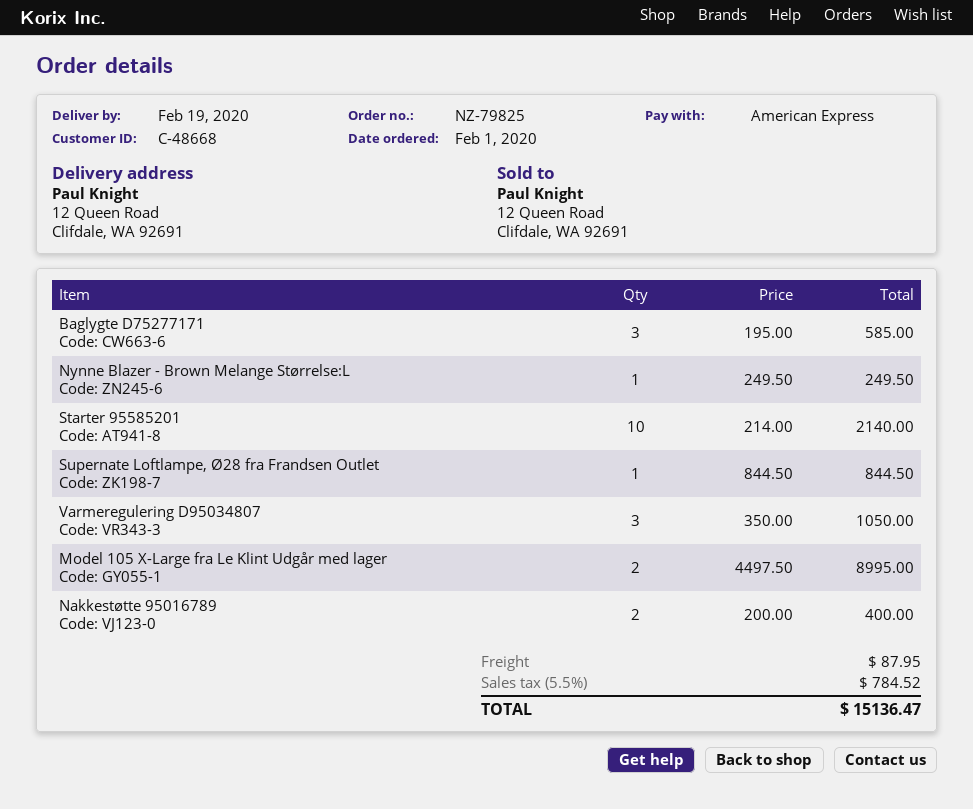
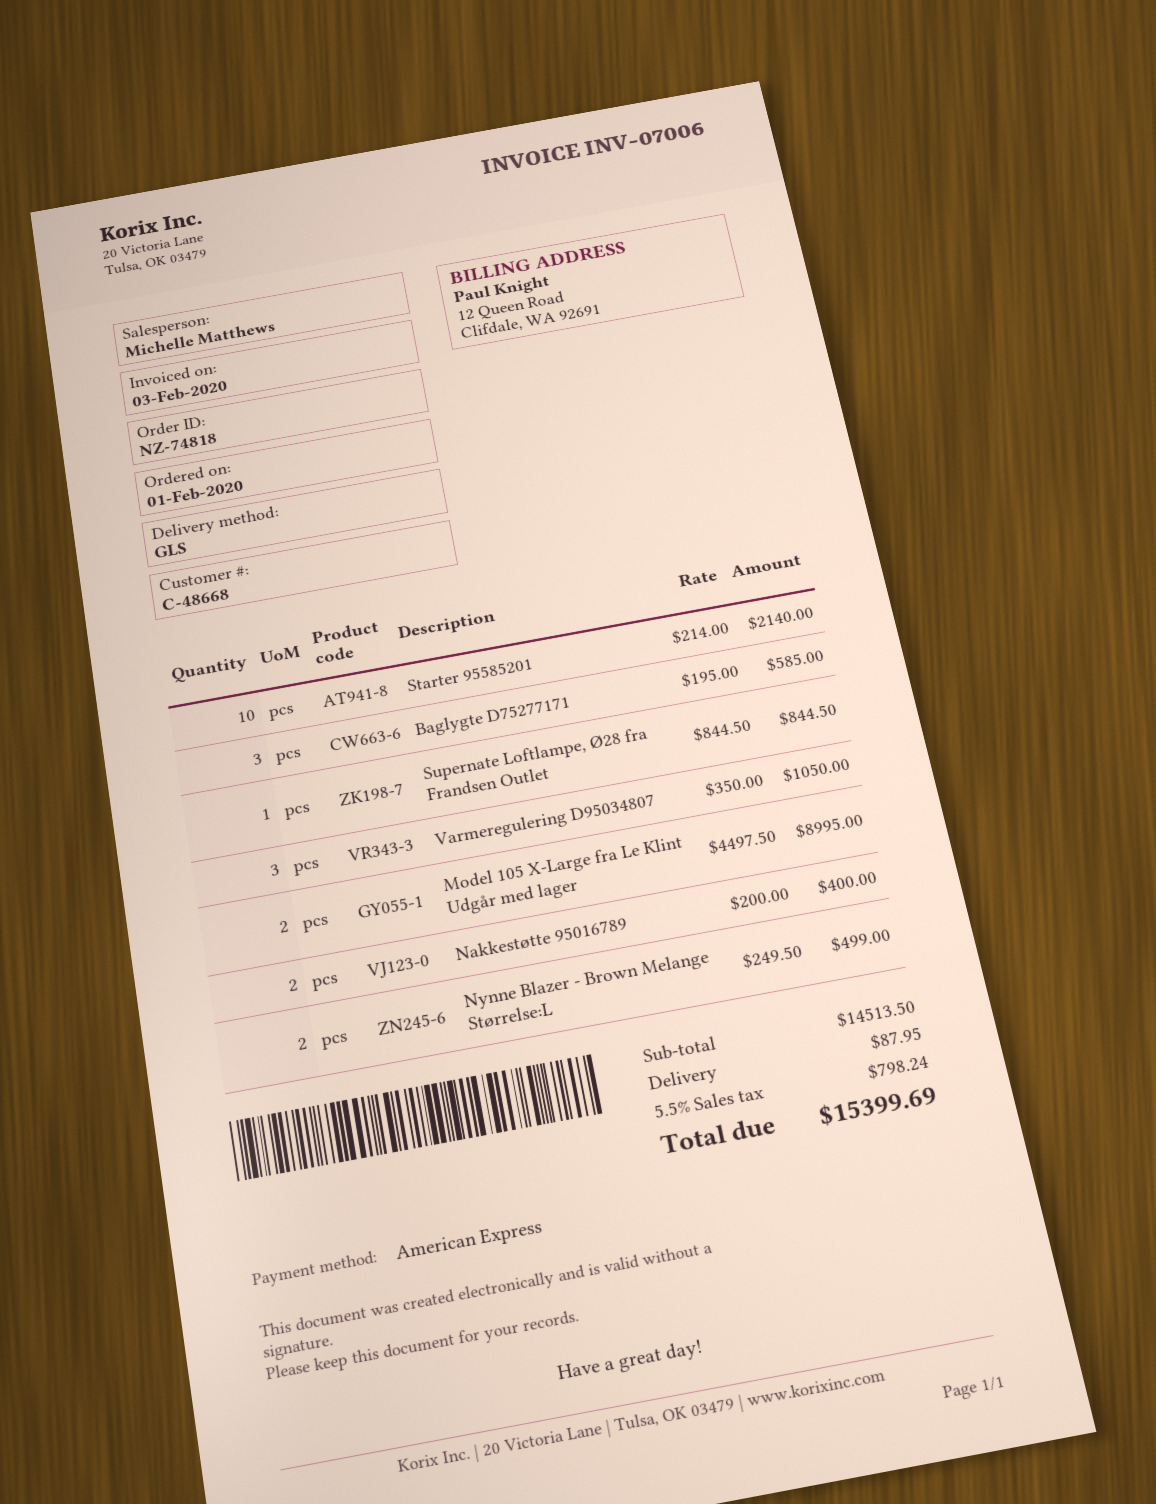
order number: NZ-79825 -> NZ-74818
Nynne Blazer - Brown Melange Størrelse:L: 1 x 249.50 = 249.50 -> 2 x 249.50 = 499.00
tax: 5.5% = 784.52 -> 5.5% = 798.24
total: 15136.47 -> 15399.69

